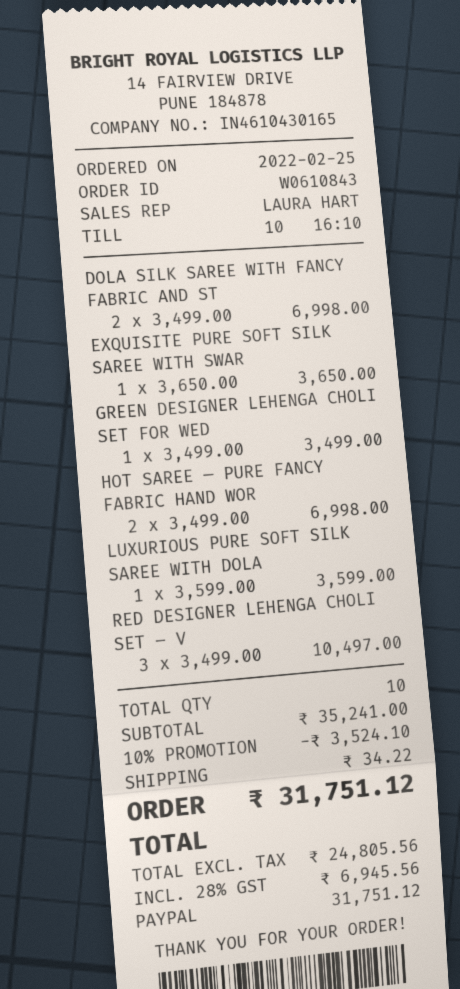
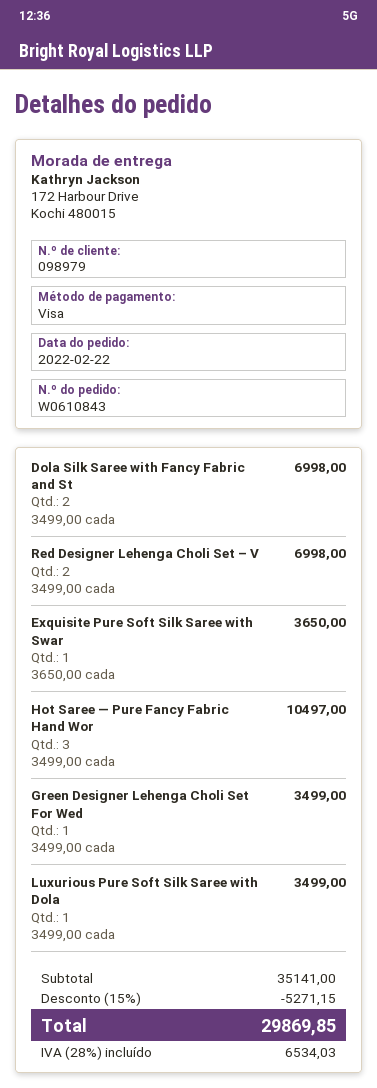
order date: 2022-02-25 -> 2022-02-22
payment method: PayPal -> Visa
HOT SAREE — PURE FANCY FABRIC HAND WOR: 2 x 3499.00 = 6998.00 -> 3 x 3499.00 = 10497.00
LUXURIOUS PURE SOFT SILK SAREE WITH DOLA: 1 x 3599.00 = 3599.00 -> 1 x 3499.00 = 3499.00
RED DESIGNER LEHENGA CHOLI SET – V: 3 x 3499.00 = 10497.00 -> 2 x 3499.00 = 6998.00
subtotal: 35241.00 -> 35141.00
discount: 10% = 3524.10 -> 15% = 5271.15
shipping: 34.22 -> none
tax: 28% = 6945.56 -> 28% = 6534.03
total: 31751.12 -> 29869.85

